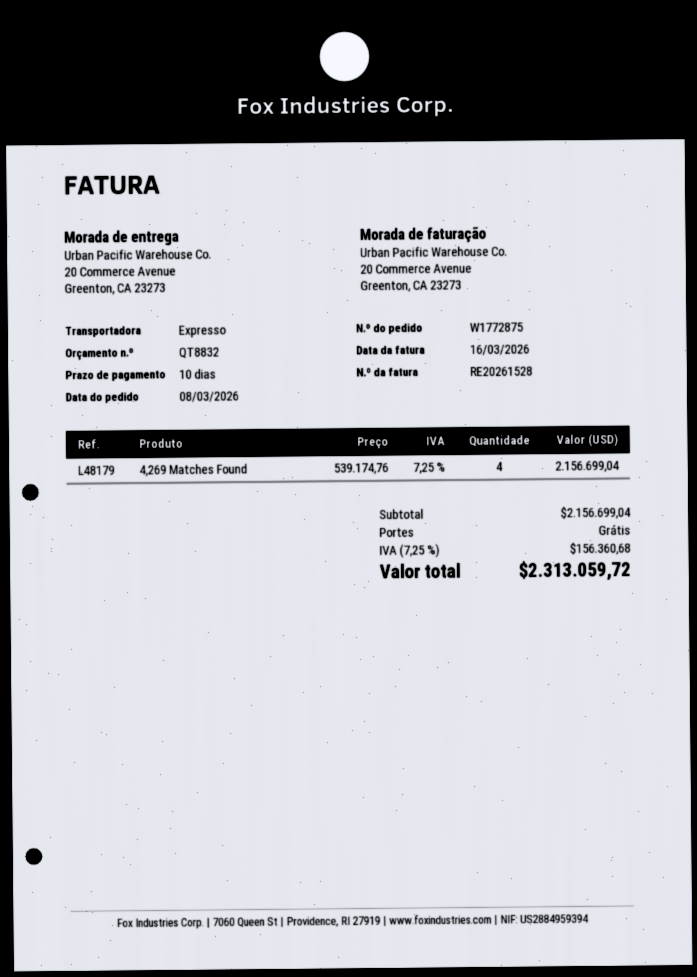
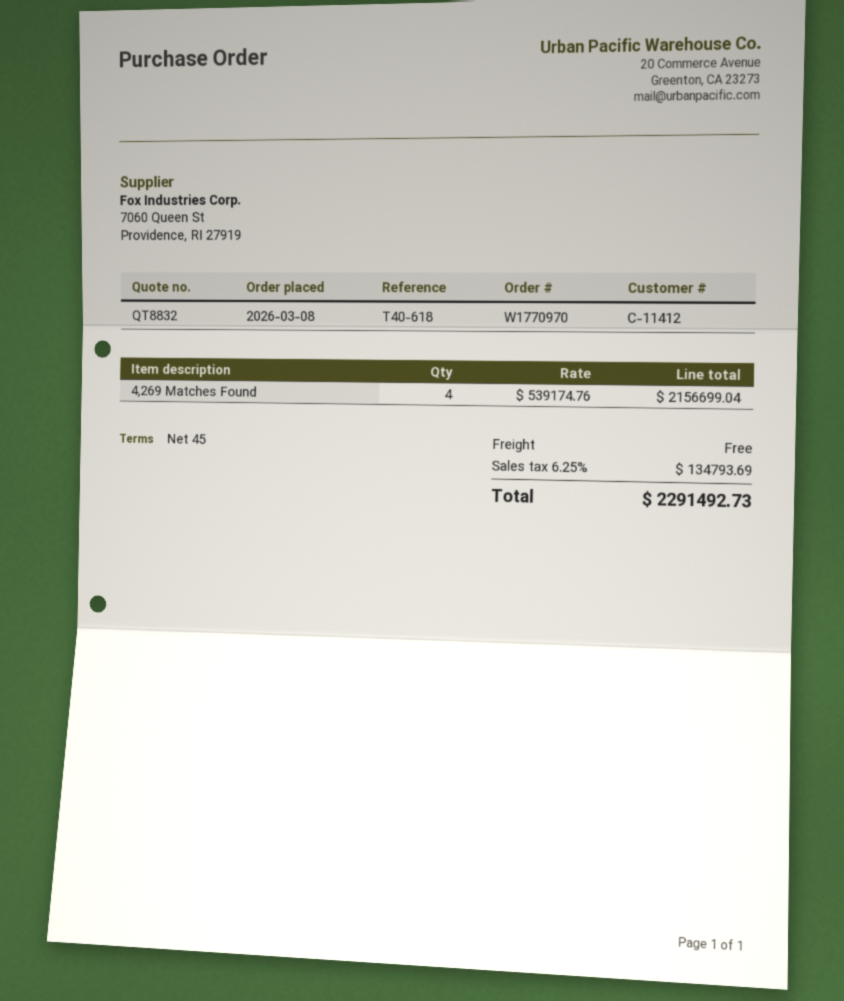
order number: W1772875 -> W1770970
payment terms: 10 days -> 45 days
tax: 7.25% = 156360.68 -> 6.25% = 134793.69
total: 2313059.72 -> 2291492.73

